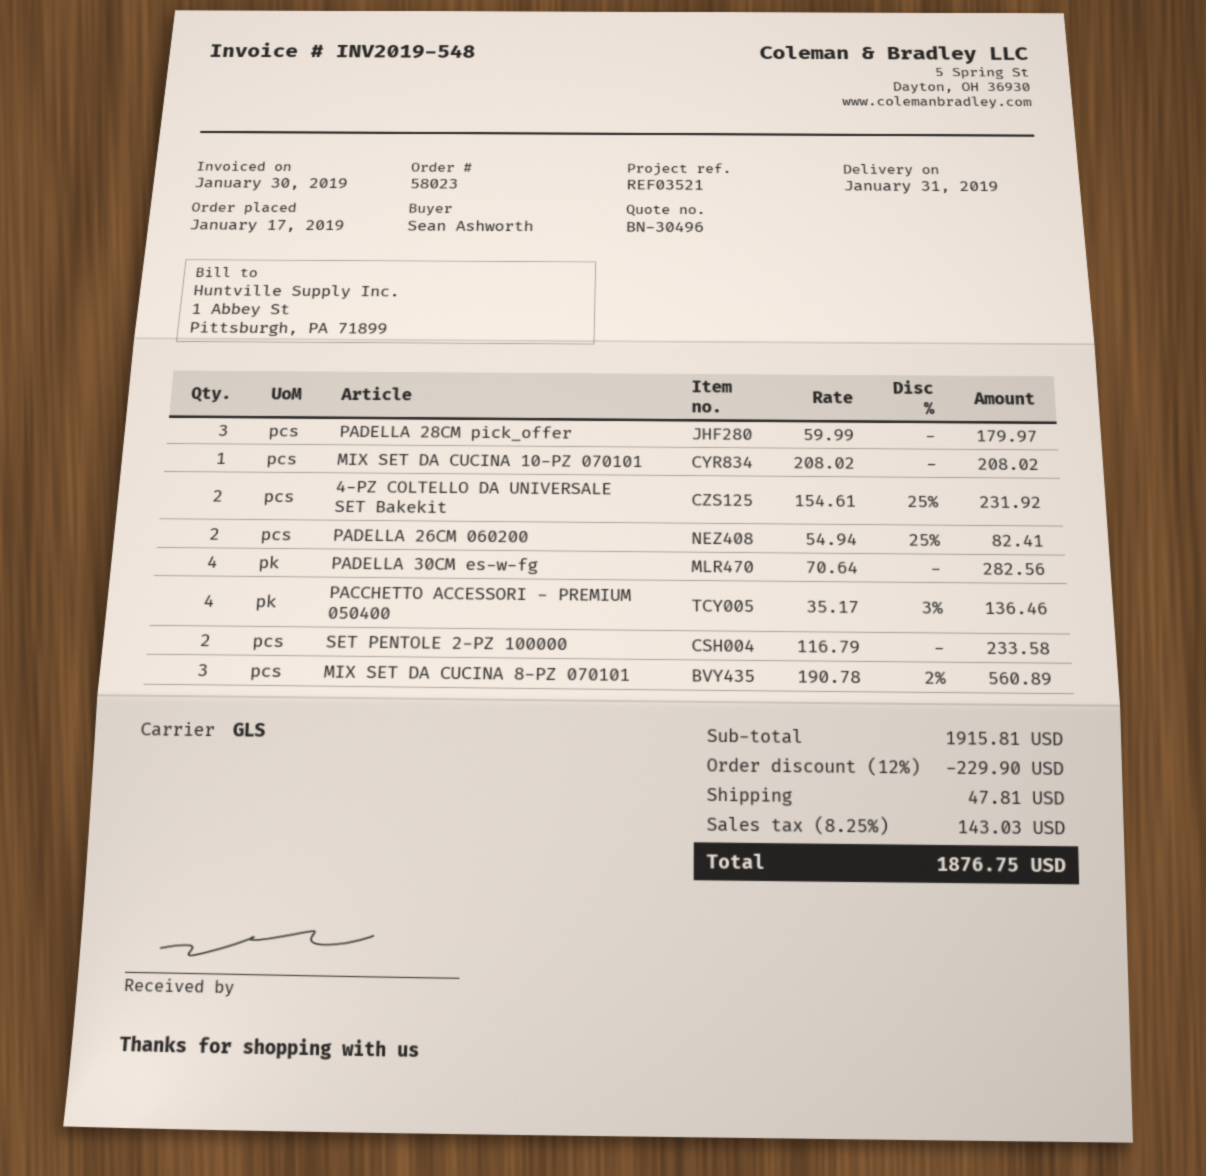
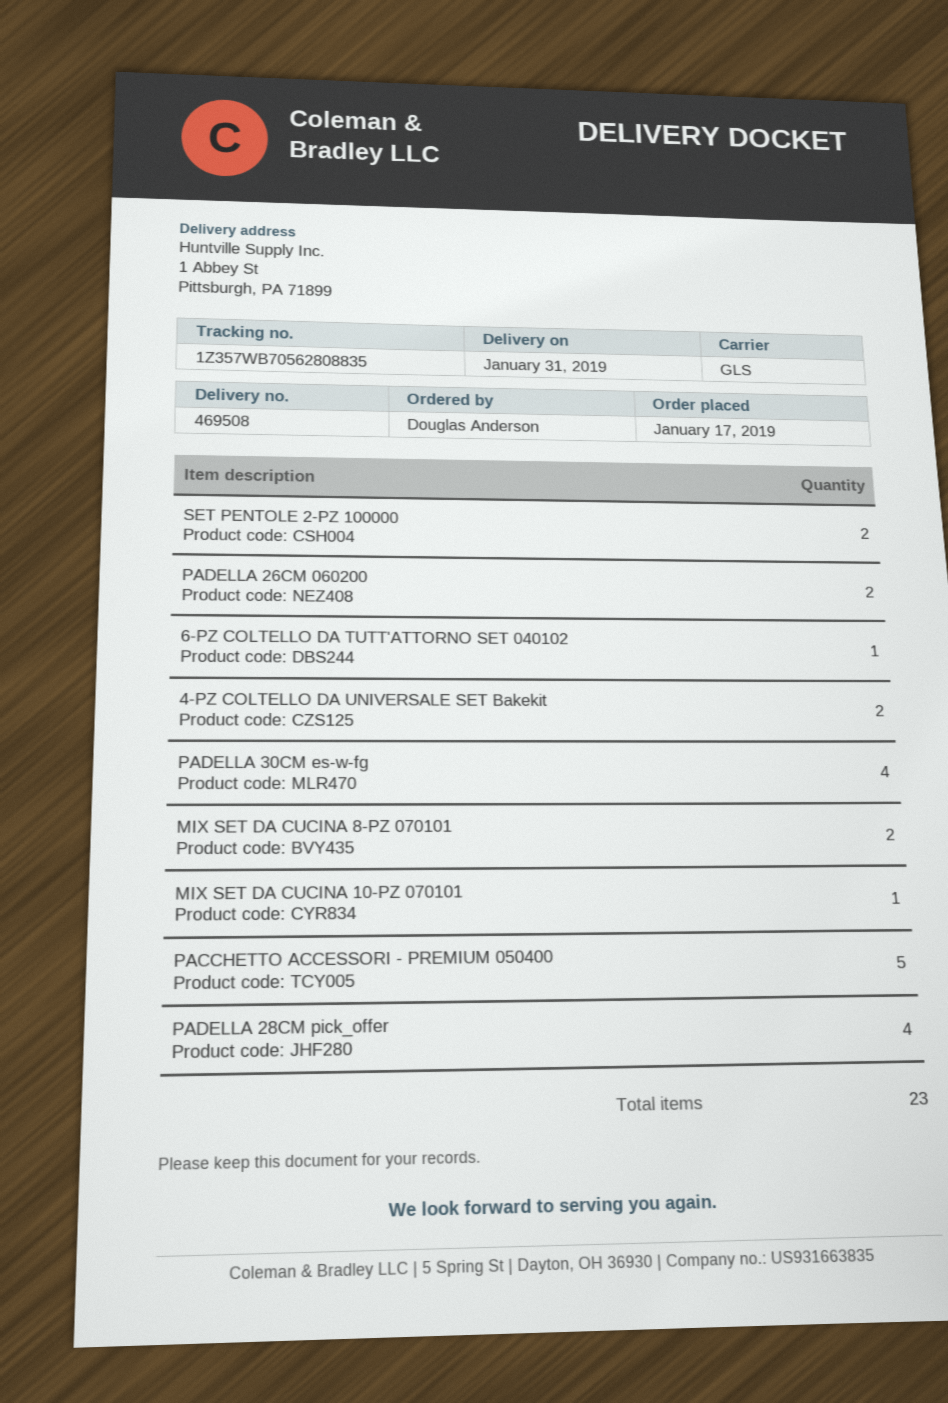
ordered by: Sean Ashworth -> Douglas Anderson
PADELLA 28CM pick_offer: 3 -> 4
PACCHETTO ACCESSORI - PREMIUM 050400: 4 -> 5
MIX SET DA CUCINA 8-PZ 070101: 3 -> 2
6-PZ COLTELLO DA TUTT'ATTORNO SET 040102: none -> 1

